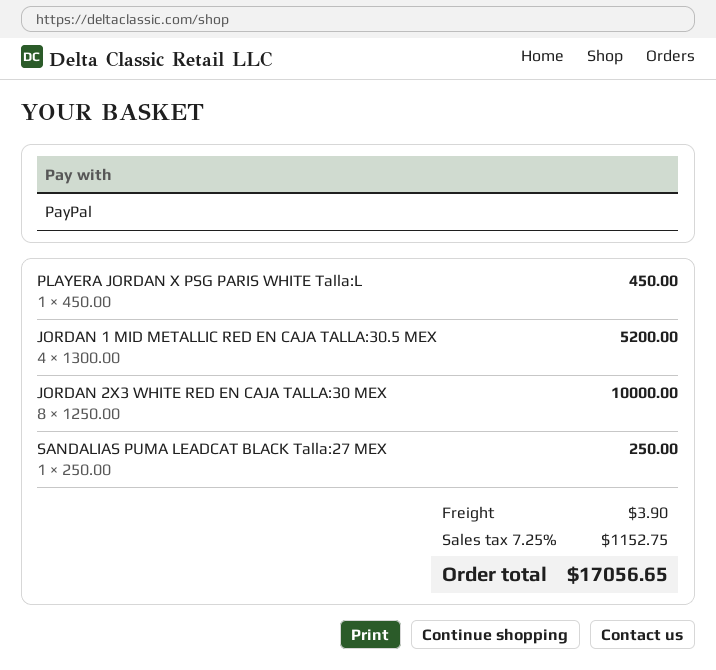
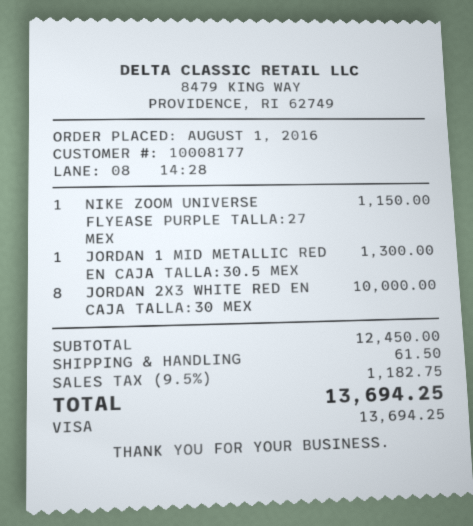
payment method: PayPal -> Visa
PLAYERA JORDAN X PSG PARIS WHITE Talla:L: 1 for 450.00 -> none
JORDAN 1 MID METALLIC RED EN CAJA TALLA:30.5 MEX: 4 for 5200.00 -> 1 for 1300.00
SANDALIAS PUMA LEADCAT BLACK Talla:27 MEX: 1 for 250.00 -> none
NIKE ZOOM UNIVERSE FLYEASE PURPLE TALLA:27 MEX: none -> 1 for 1150.00
shipping: 3.90 -> 61.50
tax: 7.25% = 1152.75 -> 9.5% = 1182.75
total: 17056.65 -> 13694.25

